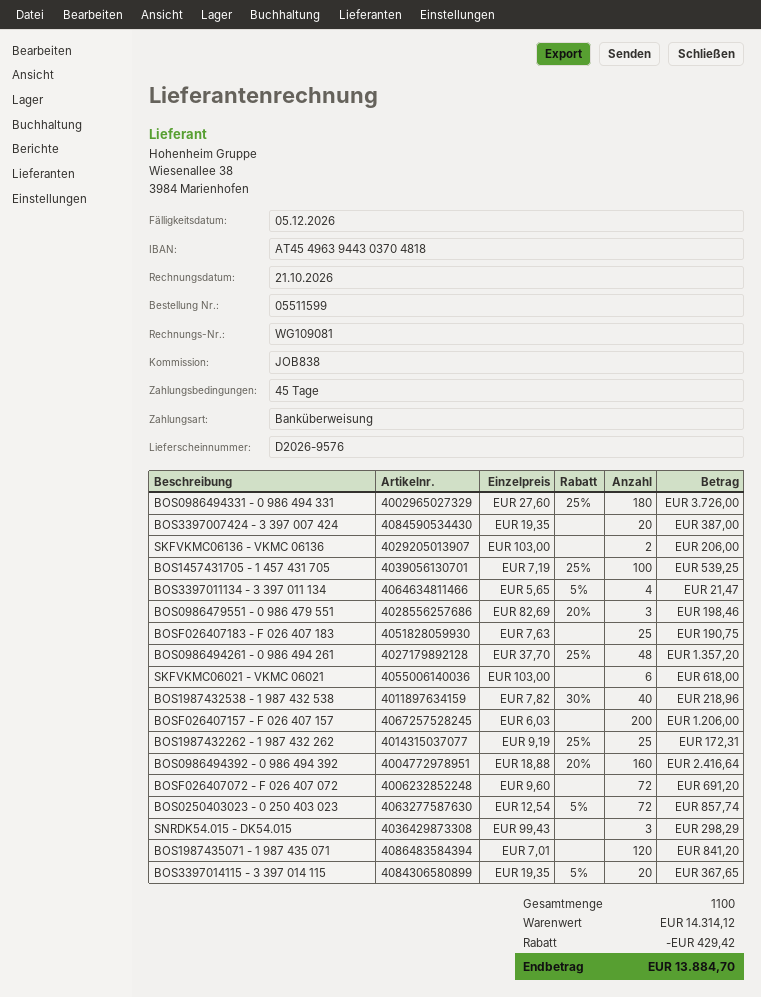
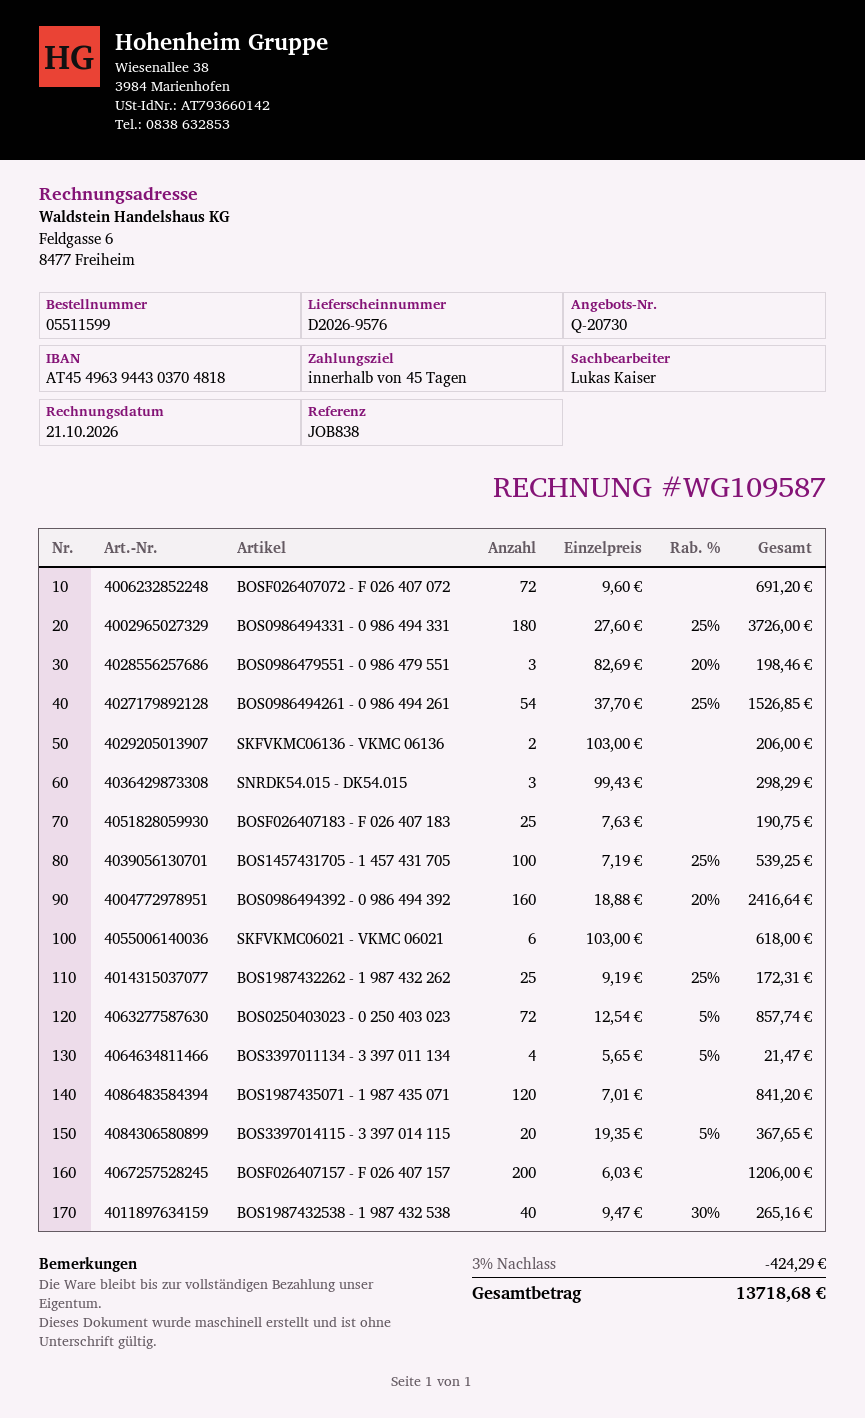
invoice number: WG109081 -> WG109587
BOS3397007424 - 3 397 007 424: 20 x 19.35 = 387.00 -> none
BOS0986494261 - 0 986 494 261: 48 x 37.70 - 25% = 1357.20 -> 54 x 37.70 - 25% = 1526.85
BOS1987432538 - 1 987 432 538: 40 x 7.82 - 30% = 218.96 -> 40 x 9.47 - 30% = 265.16
discount: 429.42 -> 424.29
total: 13884.70 -> 13718.68

